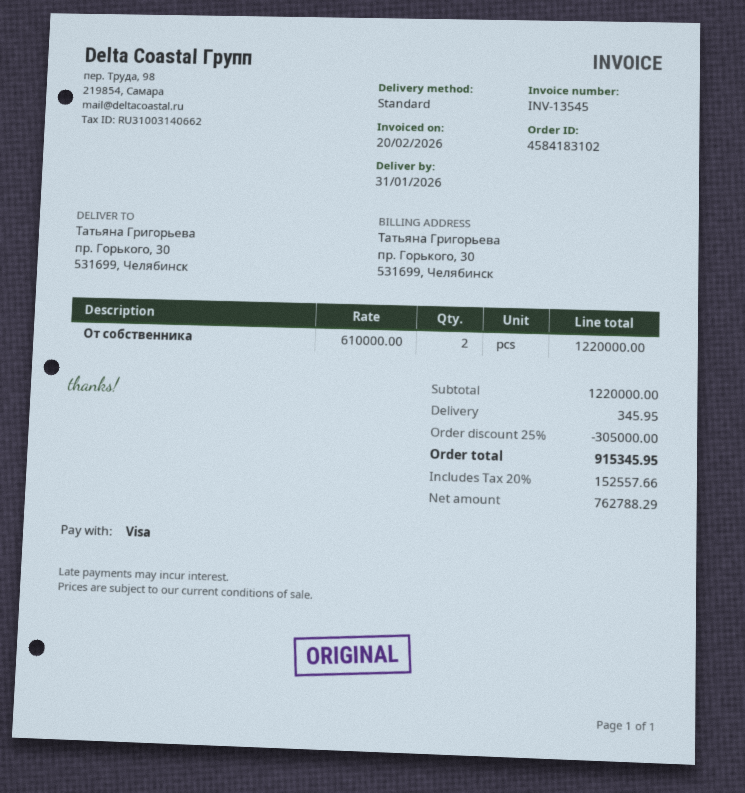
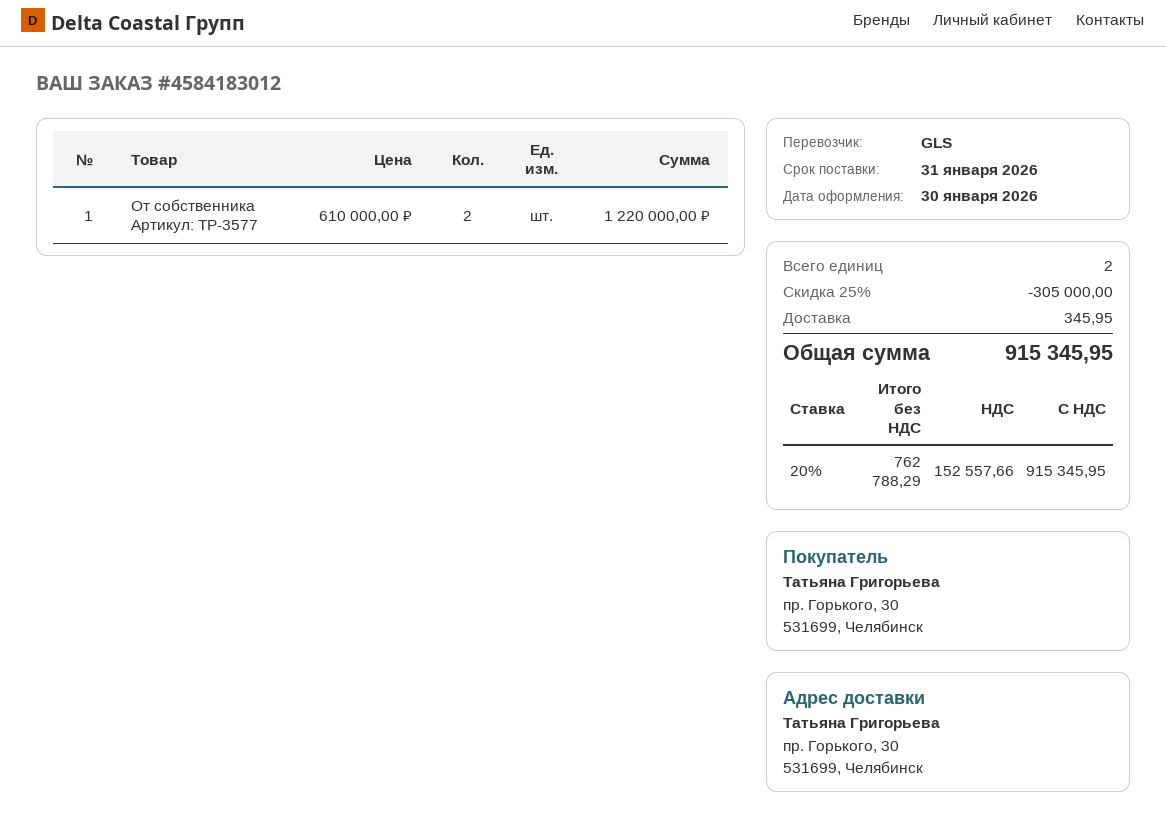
order number: 4584183102 -> 4584183012
shipping method: standard -> GLS

